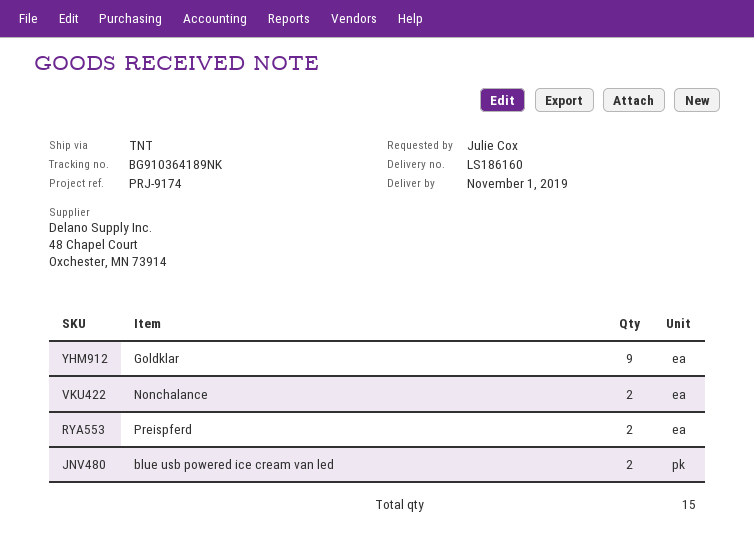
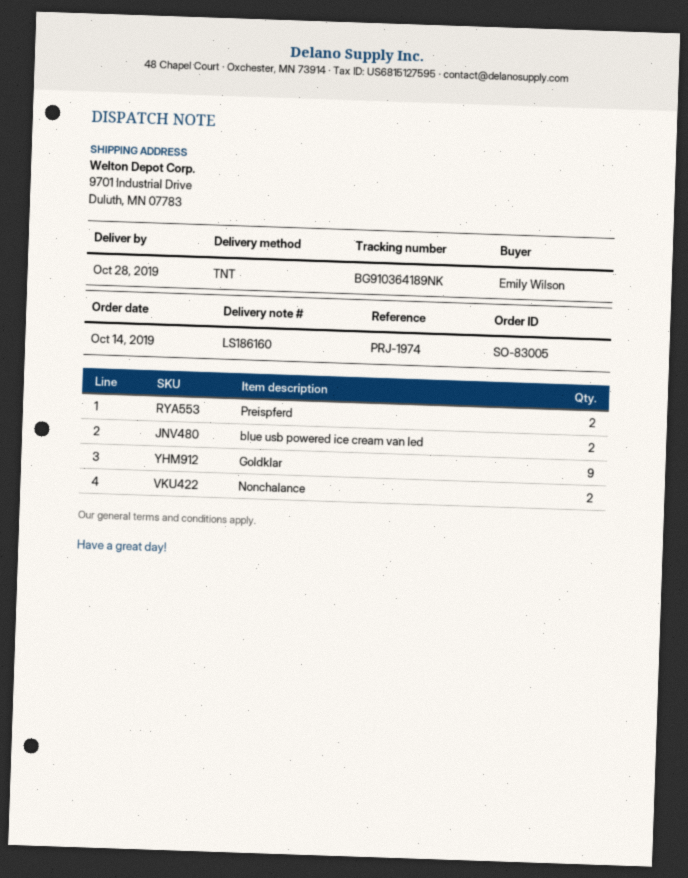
delivery date: 2019-11-01 -> 2019-10-28
reference: PRJ-9174 -> PRJ-1974
ordered by: Julie Cox -> Emily Wilson

